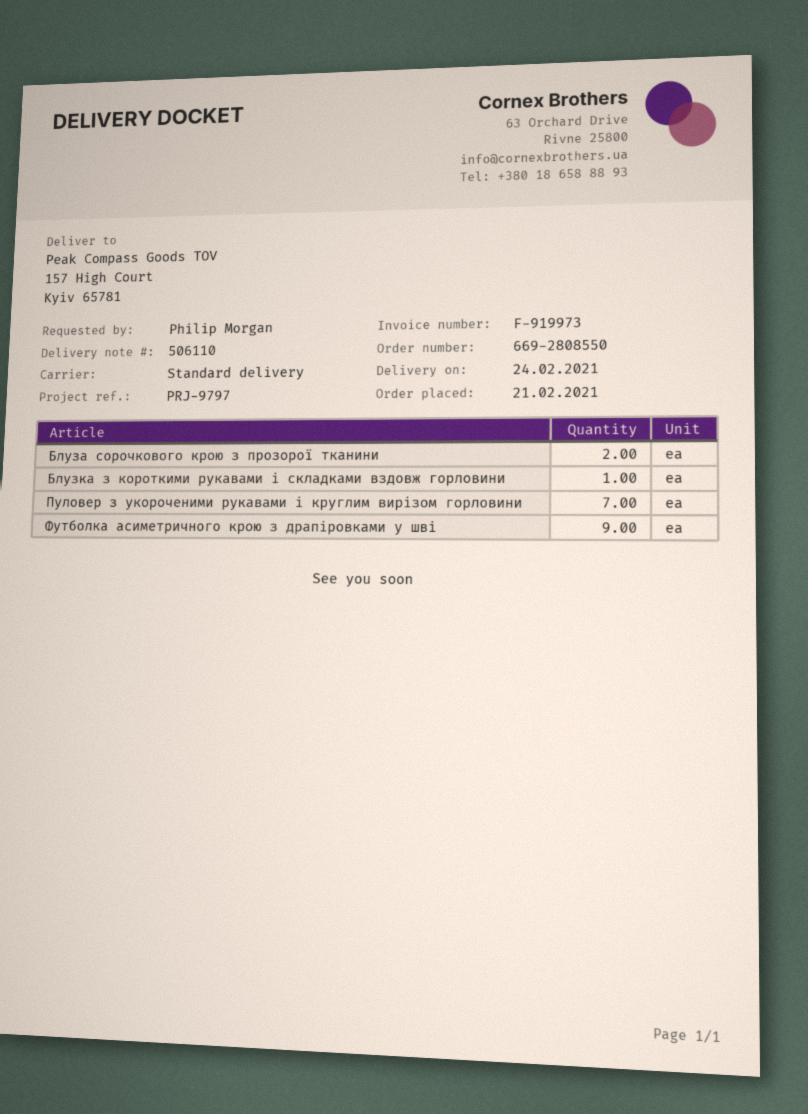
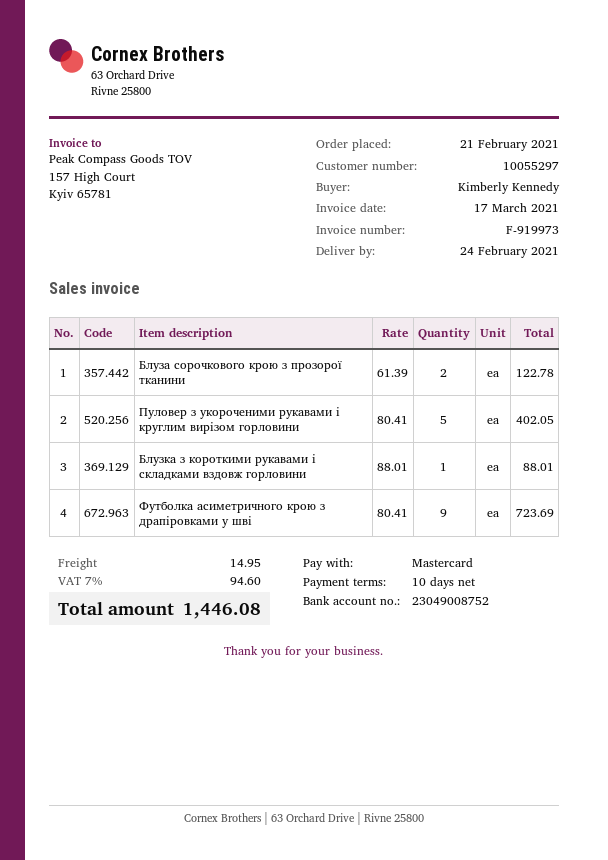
ordered by: Philip Morgan -> Kimberly Kennedy
Пуловер з укороченими рукавами і круглим вирізом горловини: 7 -> 5

